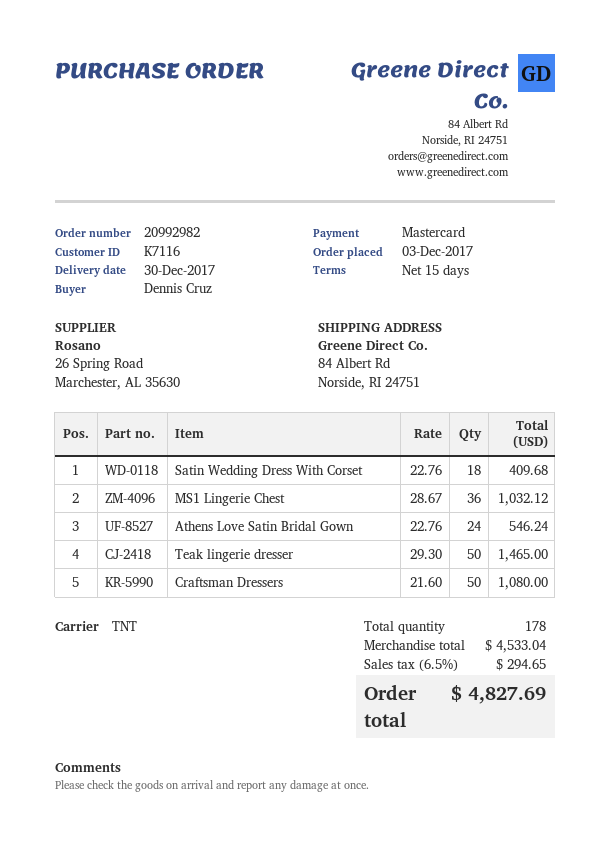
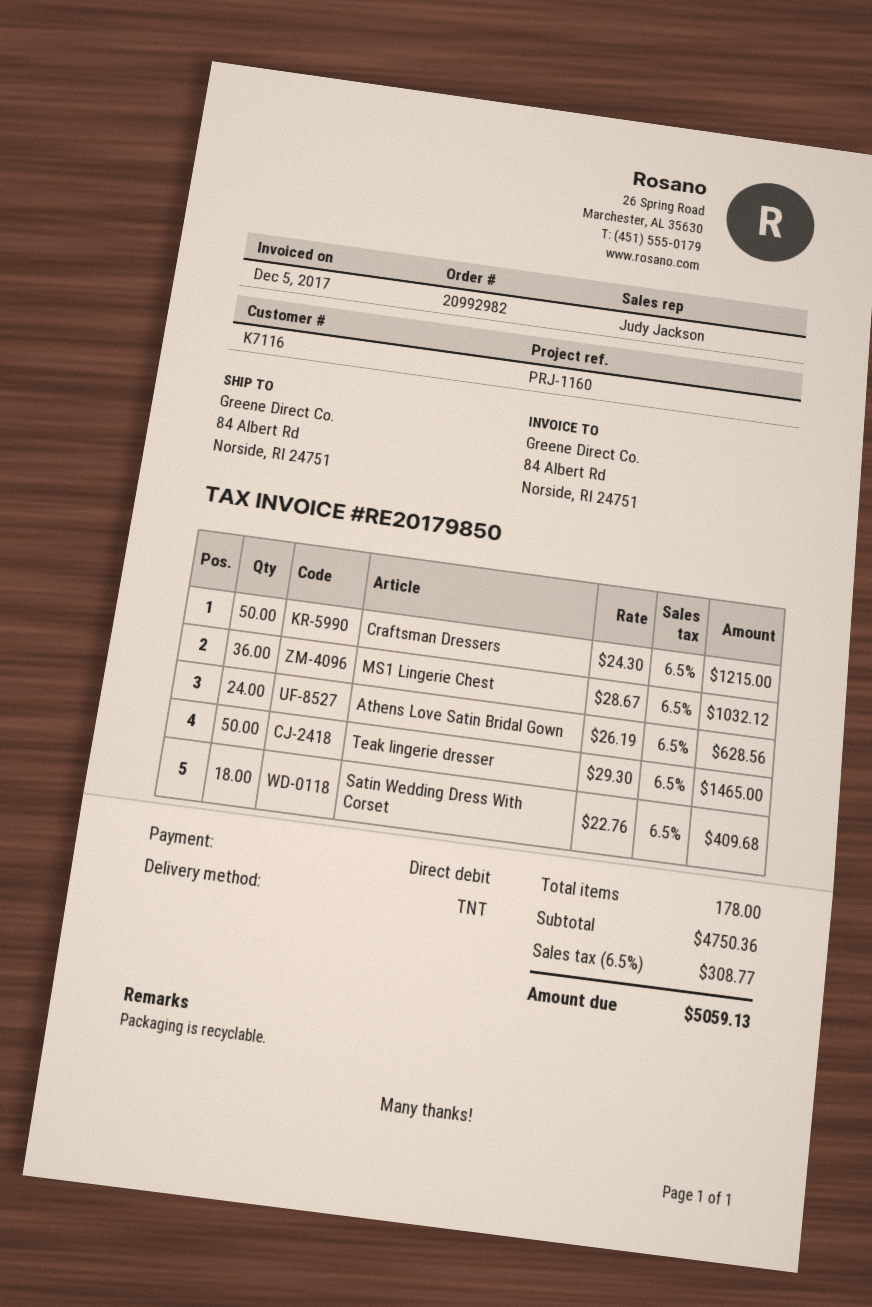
payment method: Mastercard -> direct debit
Athens Love Satin Bridal Gown: 24 x 22.76 = 546.24 -> 24 x 26.19 = 628.56
Craftsman Dressers: 50 x 21.60 = 1080.00 -> 50 x 24.30 = 1215.00
subtotal: 4533.04 -> 4750.36
tax: 6.5% = 294.65 -> 6.5% = 308.77
total: 4827.69 -> 5059.13

